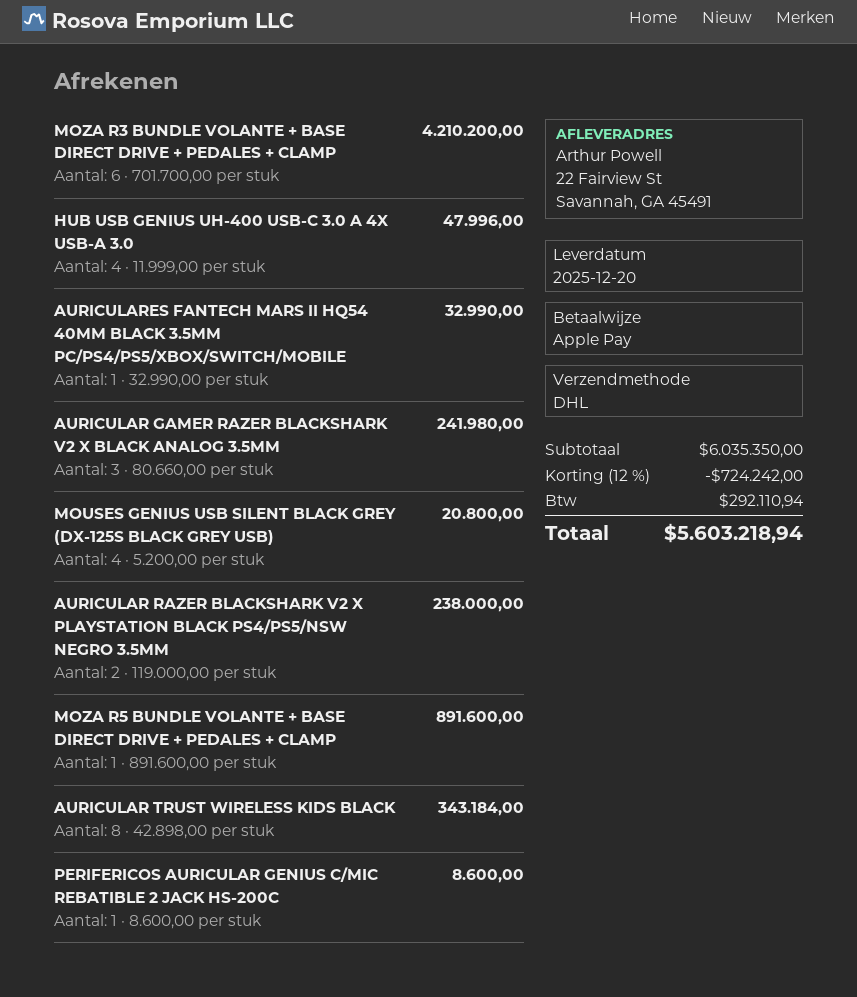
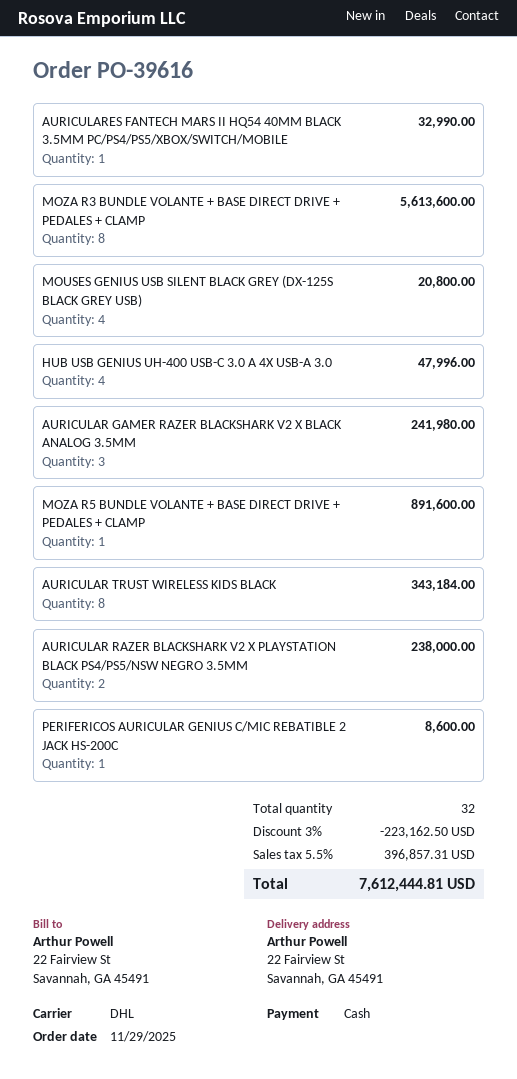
payment method: Apple Pay -> cash
MOZA R3 BUNDLE VOLANTE + BASE DIRECT DRIVE + PEDALES + CLAMP: 6 for 4210200.00 -> 8 for 5613600.00
discount: 12% = 724242.00 -> 3% = 223162.50
tax: 292110.94 -> 396857.31
total: 5603218.94 -> 7612444.81

